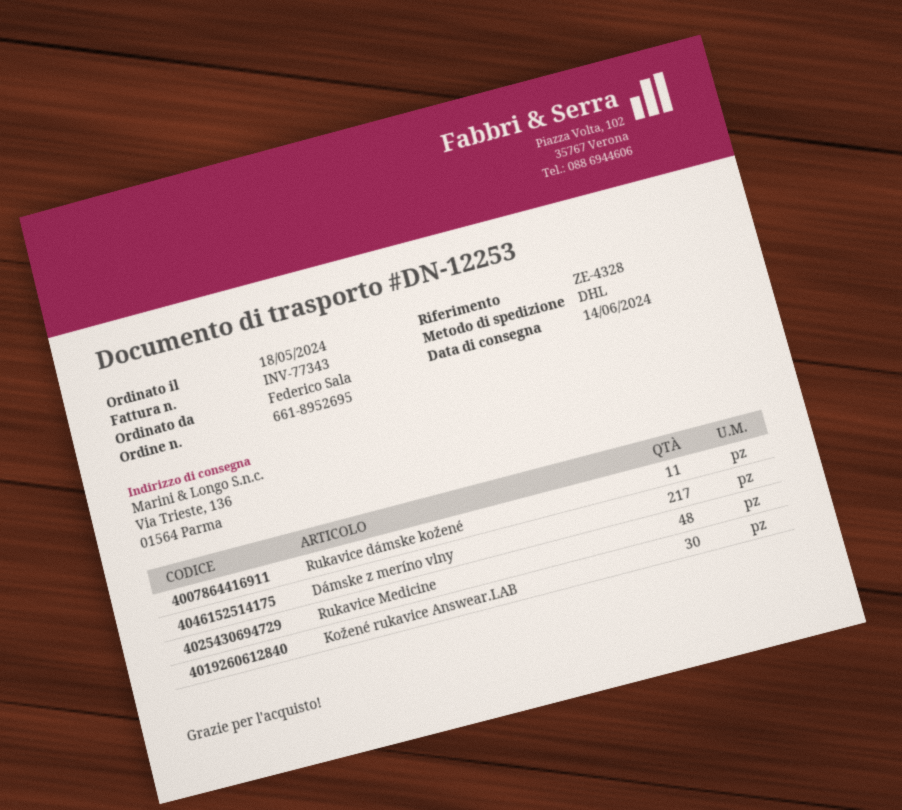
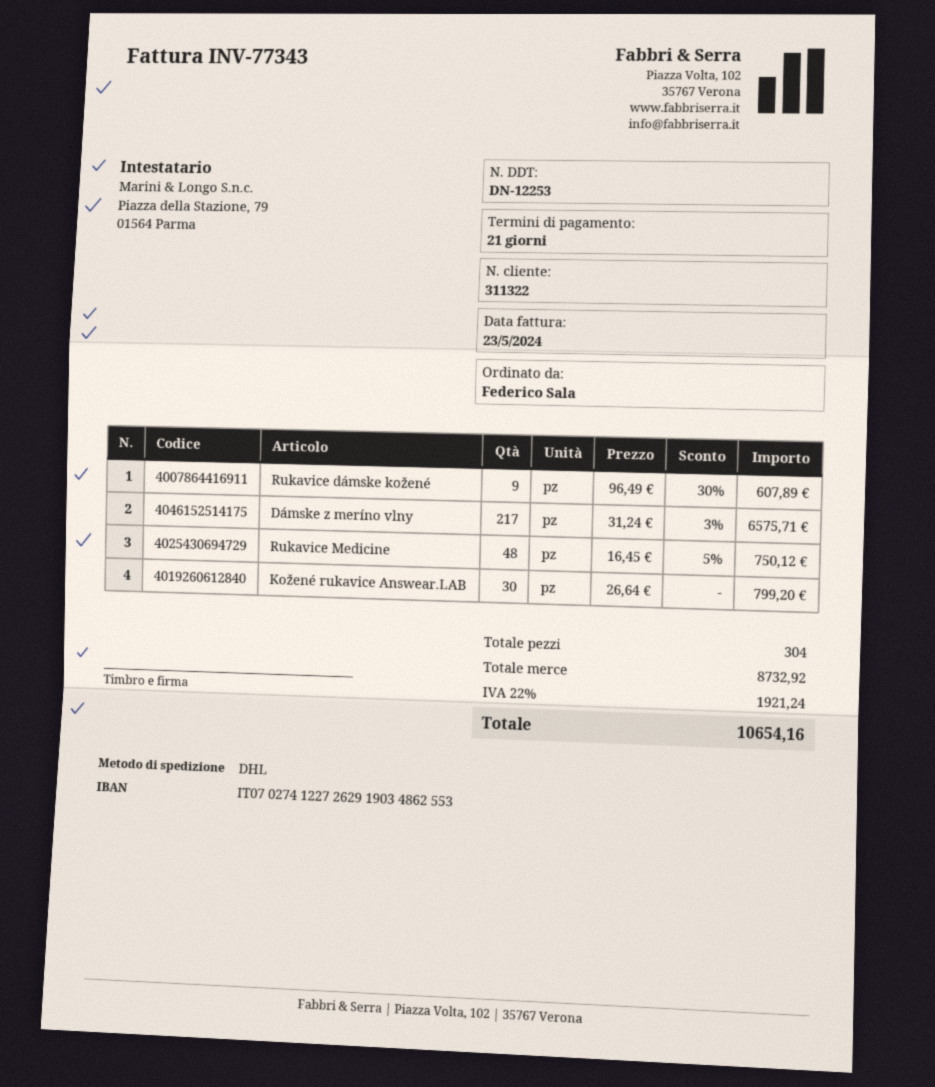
Rukavice dámske kožené: 11 -> 9

